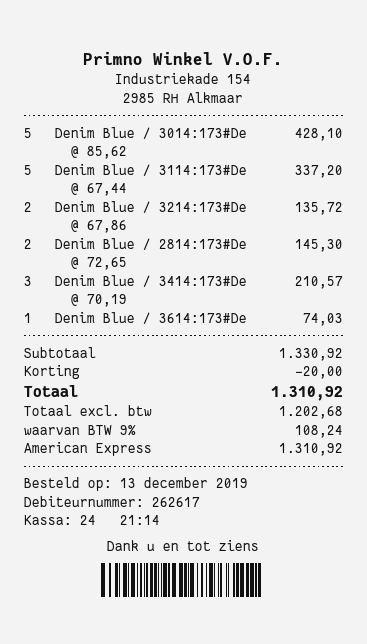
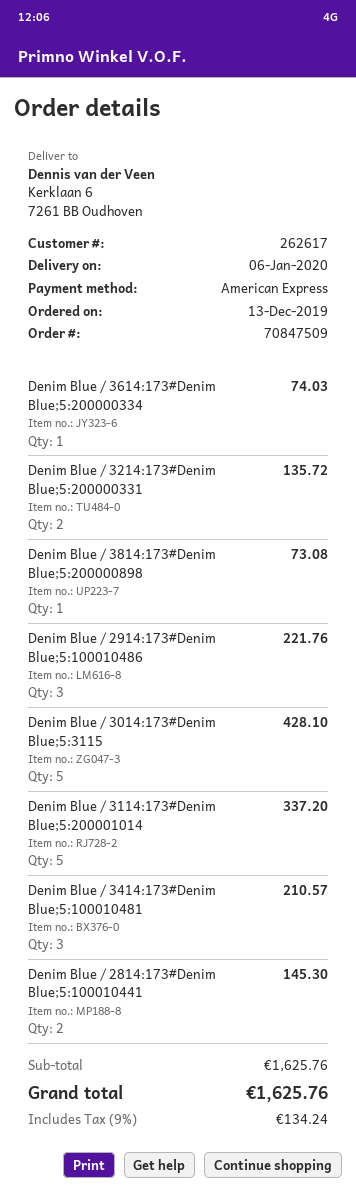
Denim Blue / 3814:173#Denim Blue;5:200000898: none -> 1 for 73.08
Denim Blue / 2914:173#Denim Blue;5:100010486: none -> 3 for 221.76
subtotal: 1330.92 -> 1625.76
discount: 20.00 -> none
tax: 9% = 108.24 -> 9% = 134.24
total: 1310.92 -> 1625.76

